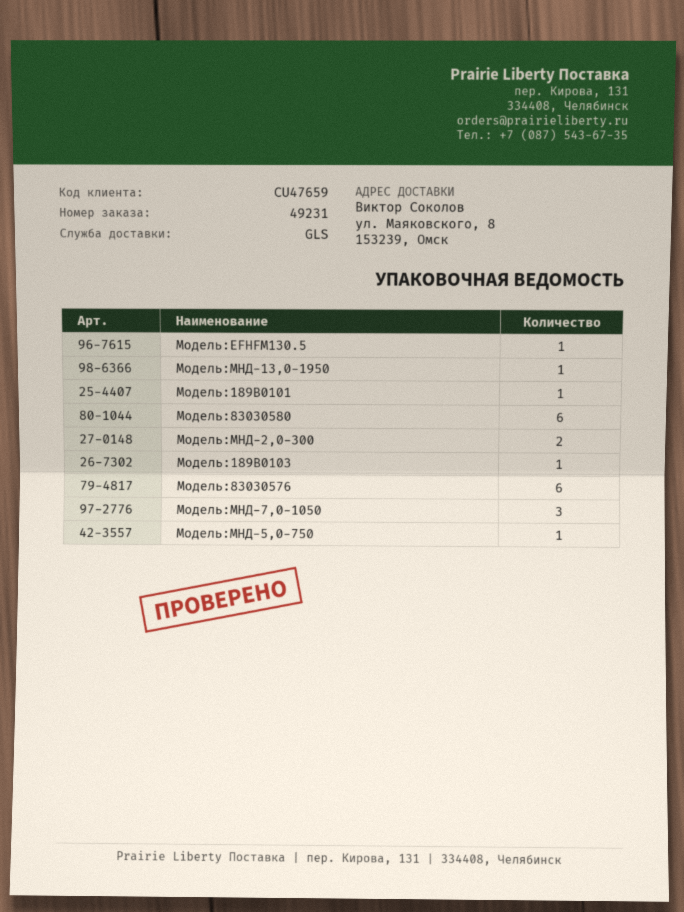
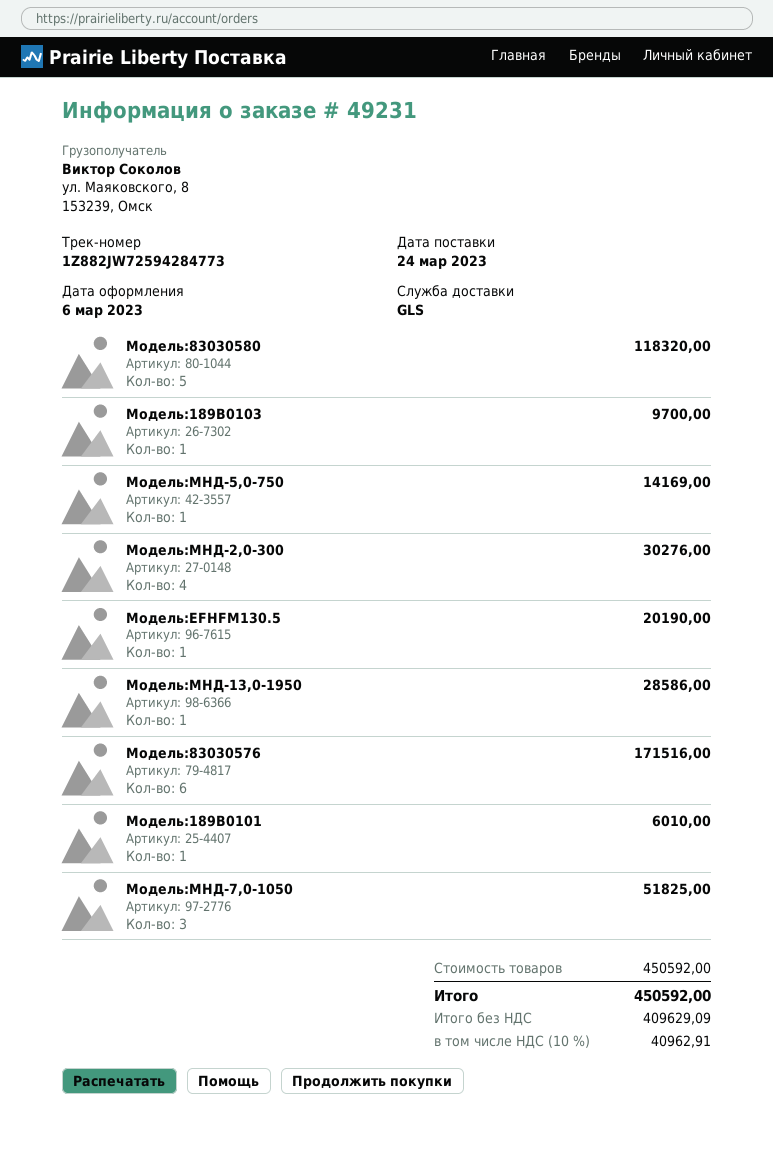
Модель:83030580: 6 -> 5
Модель:МНД-2,0-300: 2 -> 4

